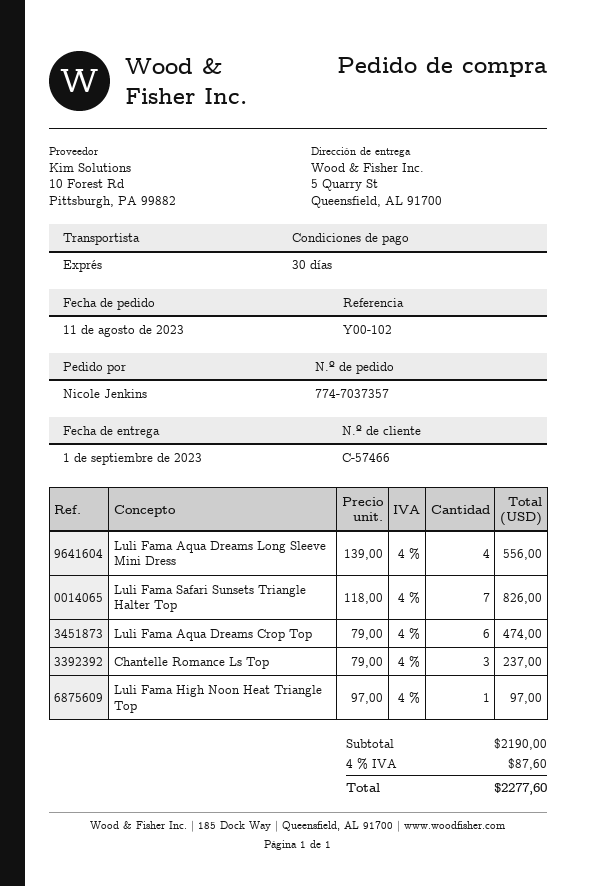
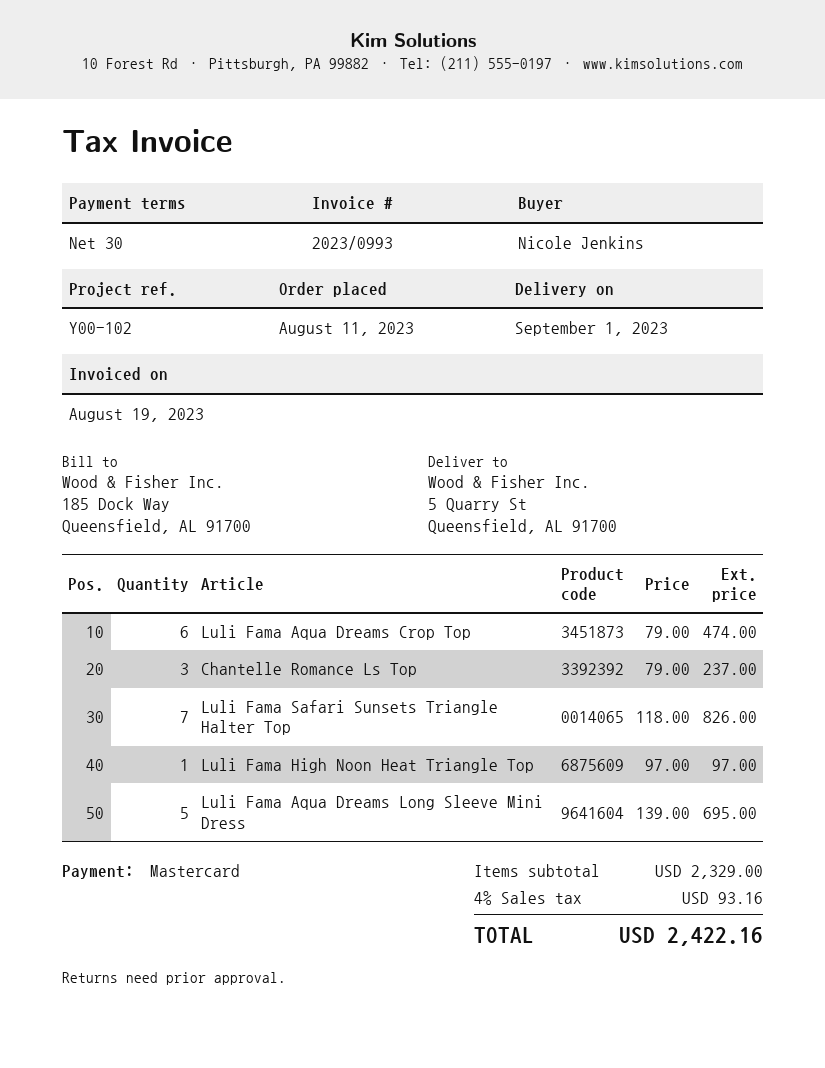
Luli Fama Aqua Dreams Long Sleeve Mini Dress: 4 x 139.00 = 556.00 -> 5 x 139.00 = 695.00
subtotal: 2190.00 -> 2329.00
tax: 4% = 87.60 -> 4% = 93.16
total: 2277.60 -> 2422.16

